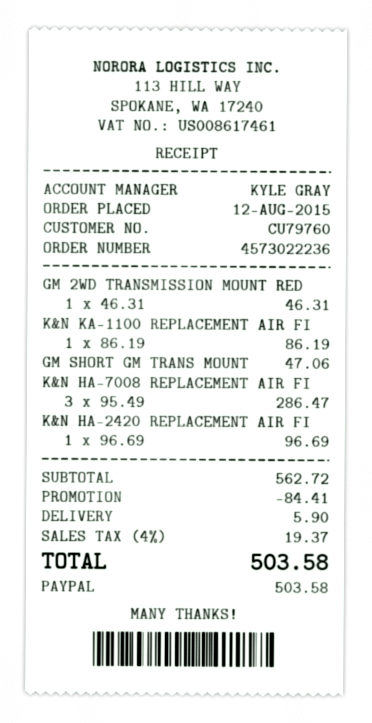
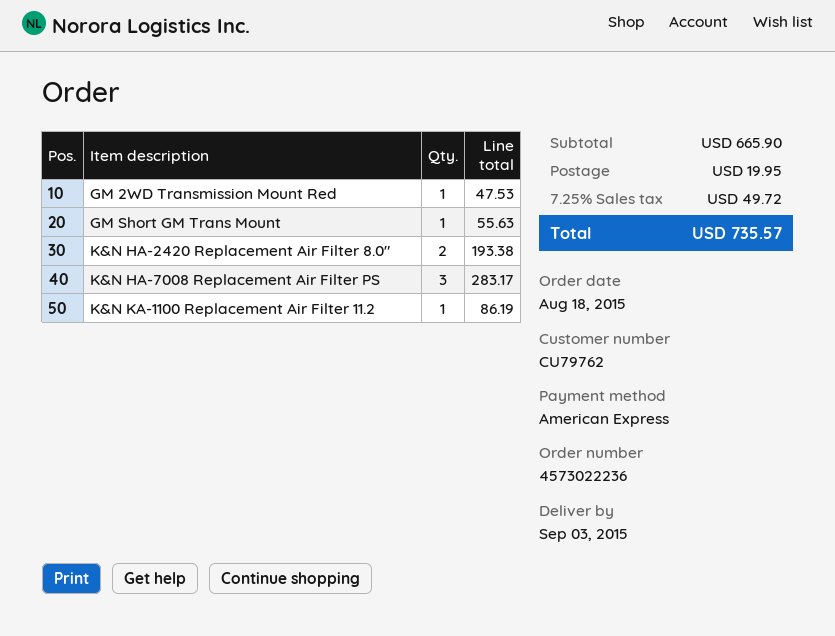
order date: 2015-08-12 -> 2015-08-18
customer number: CU79760 -> CU79762
payment method: PayPal -> American Express
GM 2WD TRANSMISSION MOUNT RED: 1 for 46.31 -> 1 for 47.53
GM SHORT GM TRANS MOUNT: 1 for 47.06 -> 1 for 55.63
K&N HA-7008 REPLACEMENT AIR FI: 3 for 286.47 -> 3 for 283.17
K&N HA-2420 REPLACEMENT AIR FI: 1 for 96.69 -> 2 for 193.38
subtotal: 562.72 -> 665.90
discount: 84.41 -> none
shipping: 5.90 -> 19.95
tax: 4% = 19.37 -> 7.25% = 49.72
total: 503.58 -> 735.57

